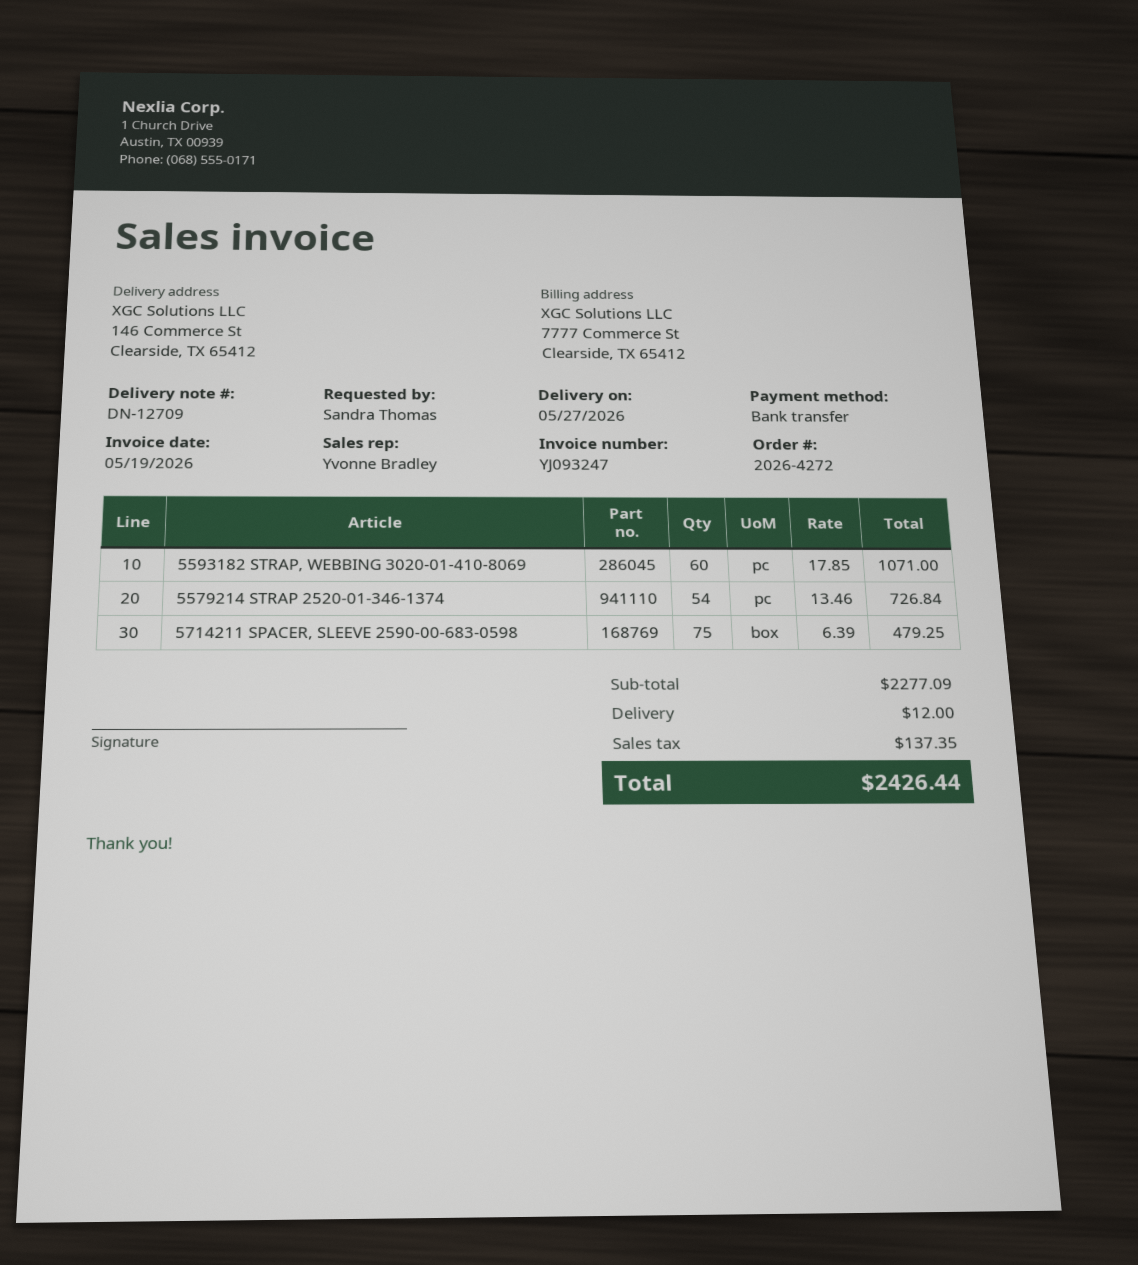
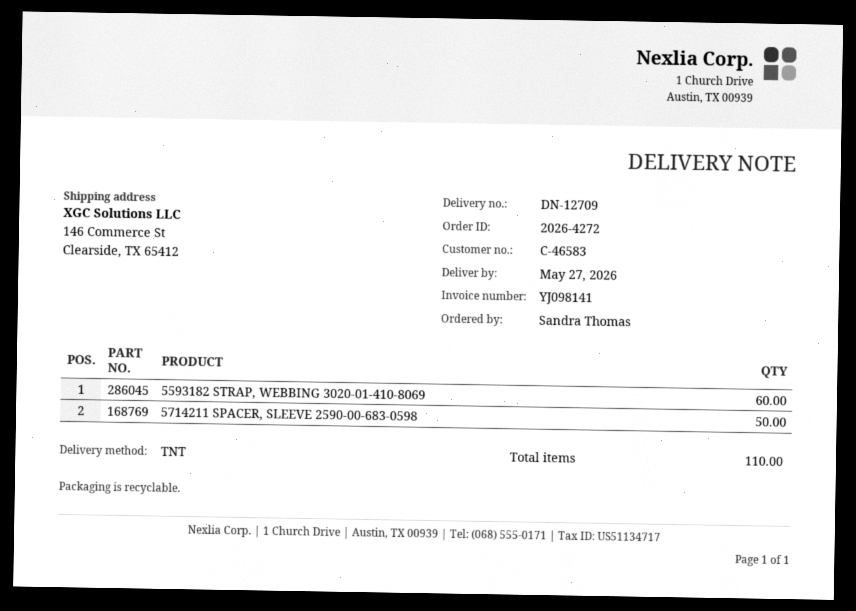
invoice number: YJ093247 -> YJ098141
5579214 STRAP 2520-01-346-1374: 54 -> none
5714211 SPACER, SLEEVE 2590-00-683-0598: 75 -> 50

